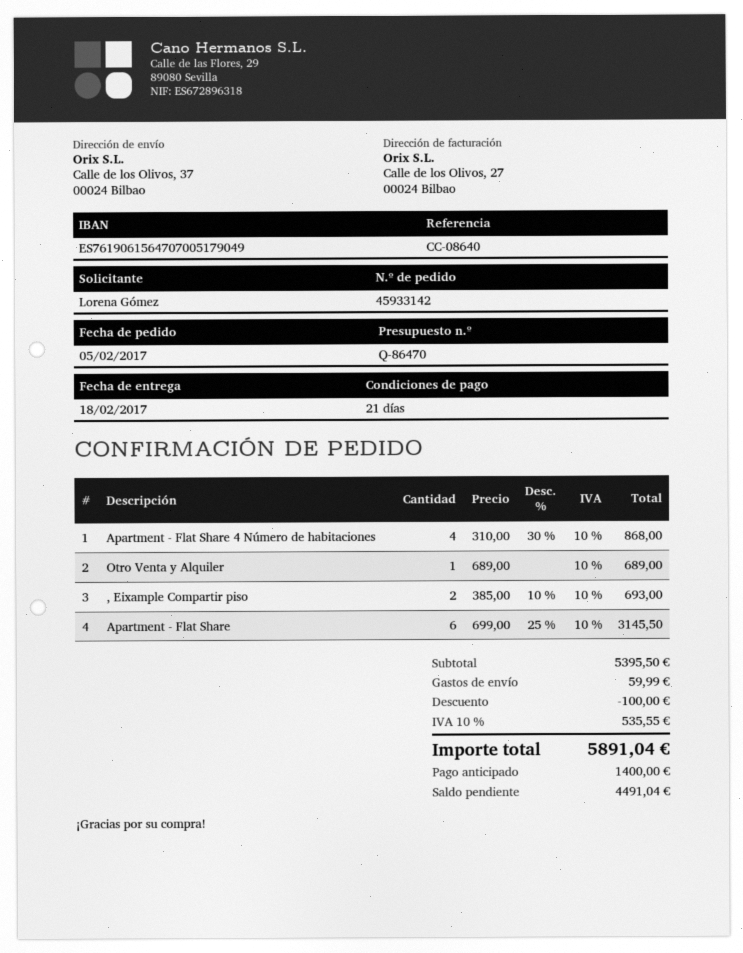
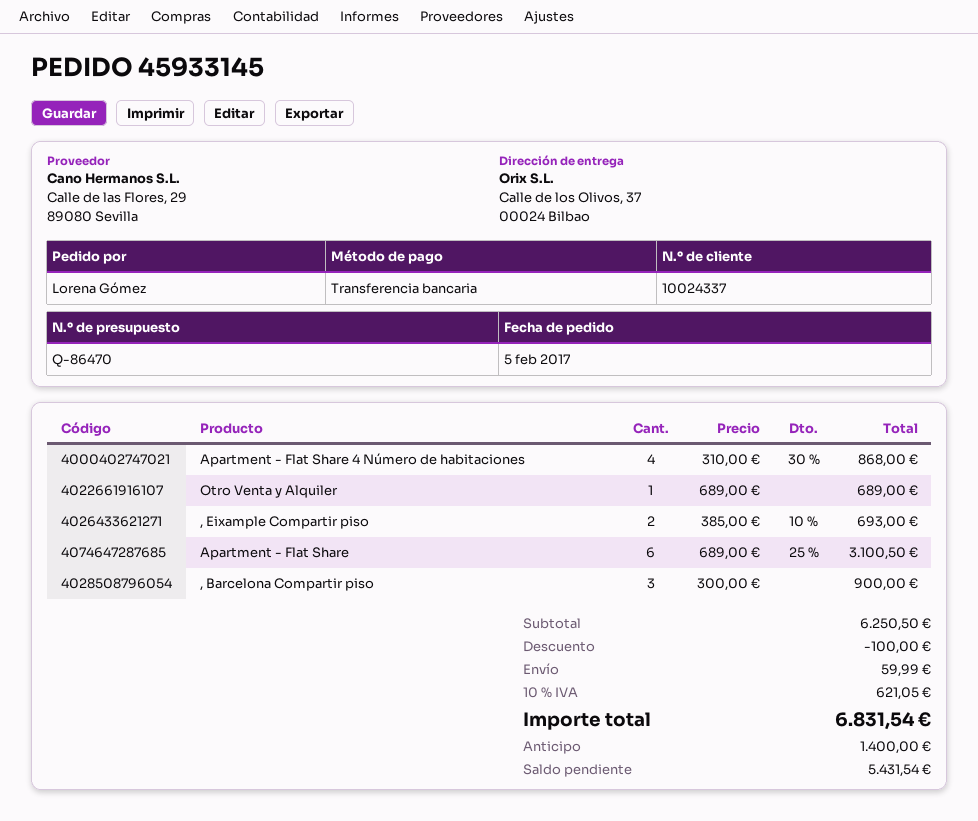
order number: 45933142 -> 45933145
Apartment - Flat Share: 6 x 699.00 - 25% = 3145.50 -> 6 x 689.00 - 25% = 3100.50
, Barcelona Compartir piso: none -> 3 x 300.00 = 900.00
subtotal: 5395.50 -> 6250.50
tax: 10% = 535.55 -> 10% = 621.05
total: 5891.04 -> 6831.54
balance: 4491.04 -> 5431.54

